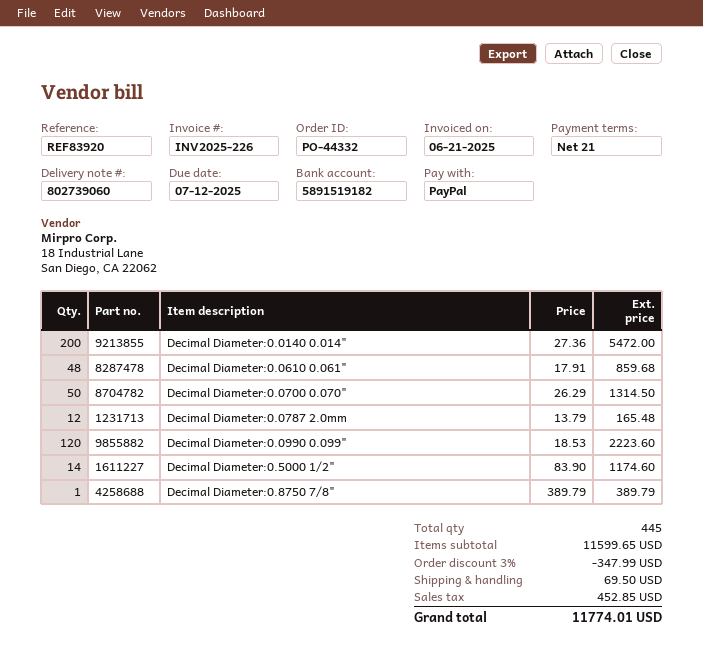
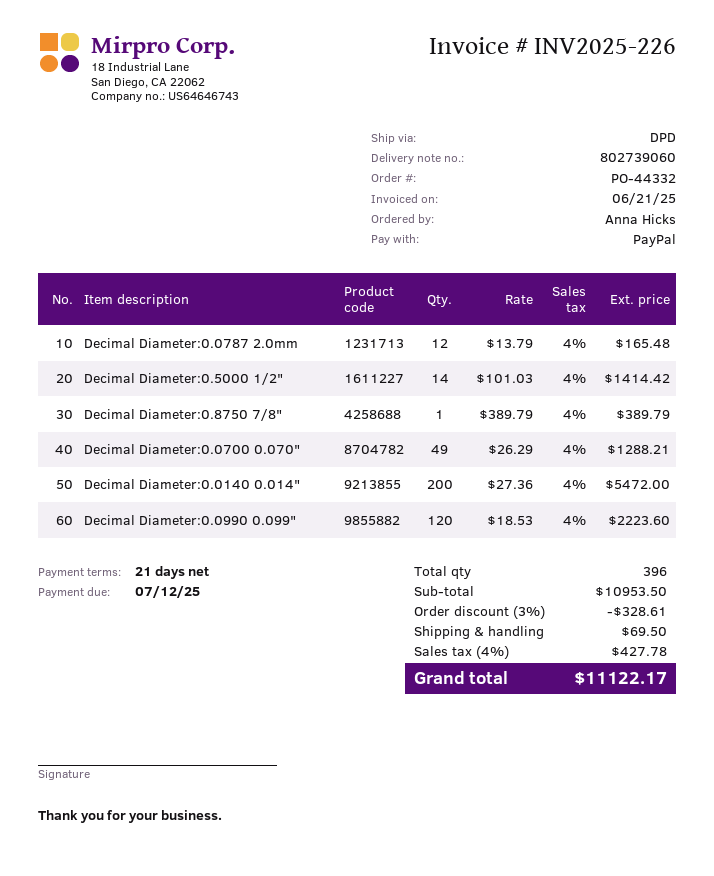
Decimal Diameter:0.0610 0.061": 48 x 17.91 = 859.68 -> none
Decimal Diameter:0.0700 0.070": 50 x 26.29 = 1314.50 -> 49 x 26.29 = 1288.21
Decimal Diameter:0.5000 1/2": 14 x 83.90 = 1174.60 -> 14 x 101.03 = 1414.42
total quantity: 445 -> 396
subtotal: 11599.65 -> 10953.50
discount: 3% = 347.99 -> 3% = 328.61
tax: 452.85 -> 427.78
total: 11774.01 -> 11122.17

